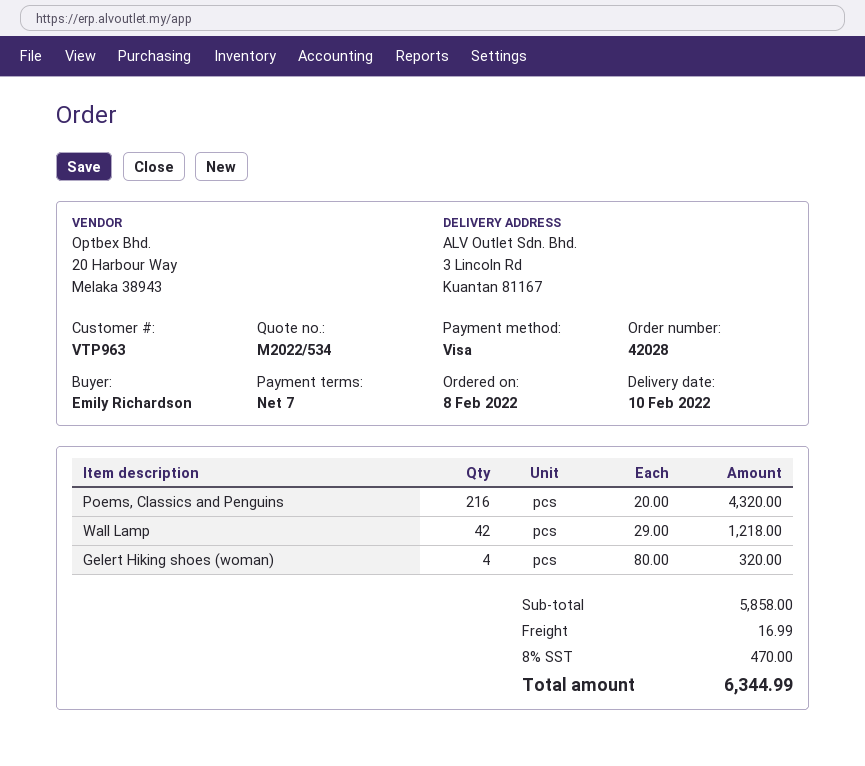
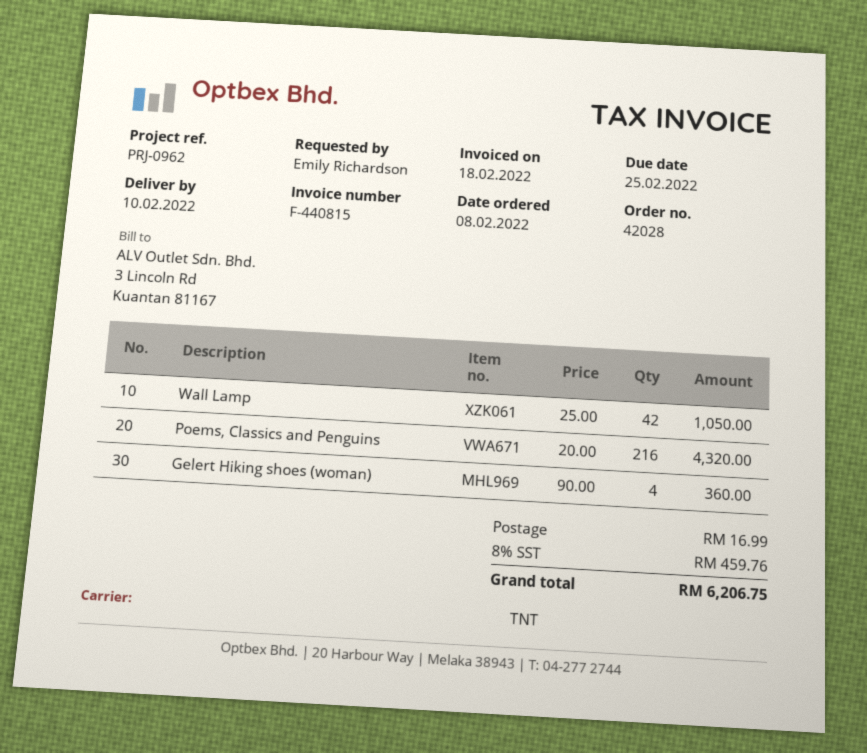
Wall Lamp: 42 x 29.00 = 1218.00 -> 42 x 25.00 = 1050.00
Gelert Hiking shoes (woman): 4 x 80.00 = 320.00 -> 4 x 90.00 = 360.00
tax: 8% = 470.00 -> 8% = 459.76
total: 6344.99 -> 6206.75

